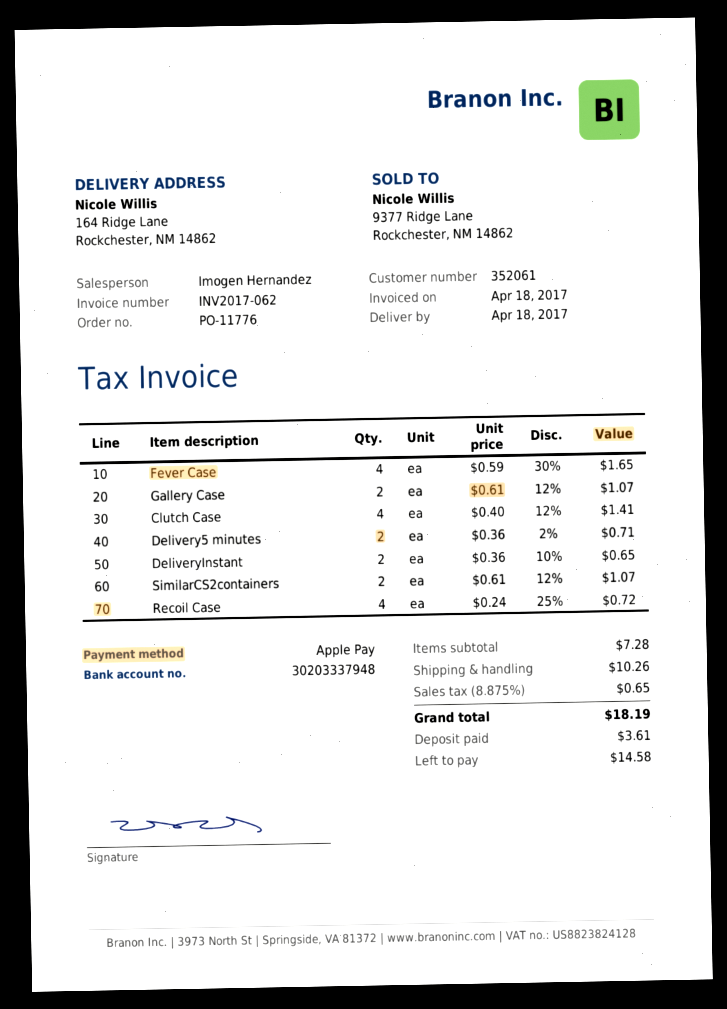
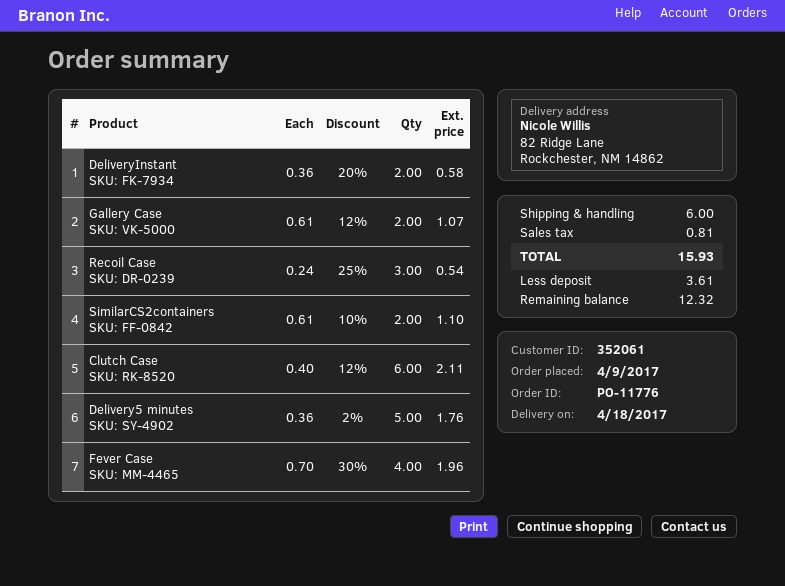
ship to: 164 Ridge Lane, Rockchester, NM 14862 -> 82 Ridge Lane, Rockchester, NM 14862
Fever Case: 4 x 0.59 - 30% = 1.65 -> 4 x 0.70 - 30% = 1.96
Clutch Case: 4 x 0.40 - 12% = 1.41 -> 6 x 0.40 - 12% = 2.11
Delivery5 minutes: 2 x 0.36 - 2% = 0.71 -> 5 x 0.36 - 2% = 1.76
DeliveryInstant: 2 x 0.36 - 10% = 0.65 -> 2 x 0.36 - 20% = 0.58
SimilarCS2containers: 2 x 0.61 - 12% = 1.07 -> 2 x 0.61 - 10% = 1.10
Recoil Case: 4 x 0.24 - 25% = 0.72 -> 3 x 0.24 - 25% = 0.54
shipping: 10.26 -> 6.00
tax: 0.65 -> 0.81
total: 18.19 -> 15.93
balance: 14.58 -> 12.32

